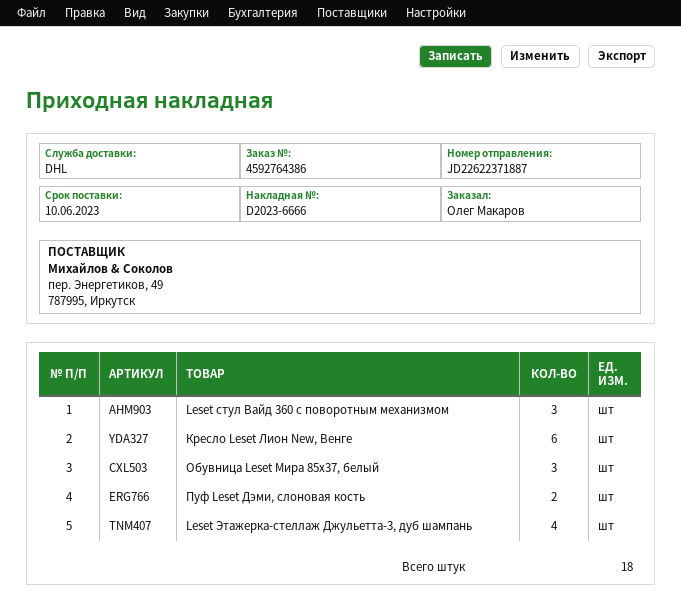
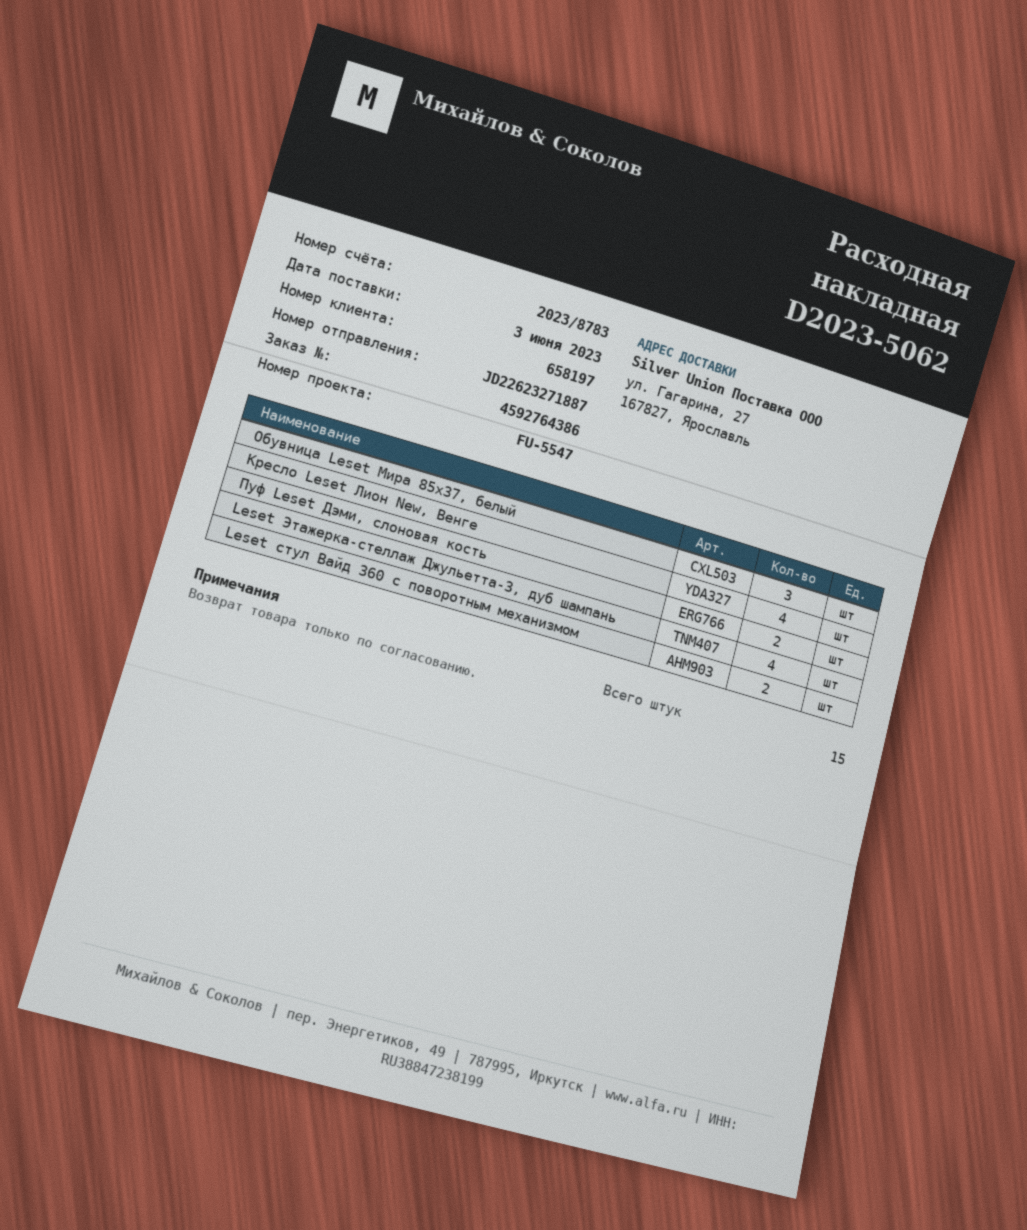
delivery note number: D2023-6666 -> D2023-5062
delivery date: 2023-06-10 -> 2023-06-03
tracking number: JD22622371887 -> JD22623271887
Leset стул Вайд 360 с поворотным механизмом: 3 -> 2
Кресло Leset Лион New, Венге: 6 -> 4
total quantity: 18 -> 15

